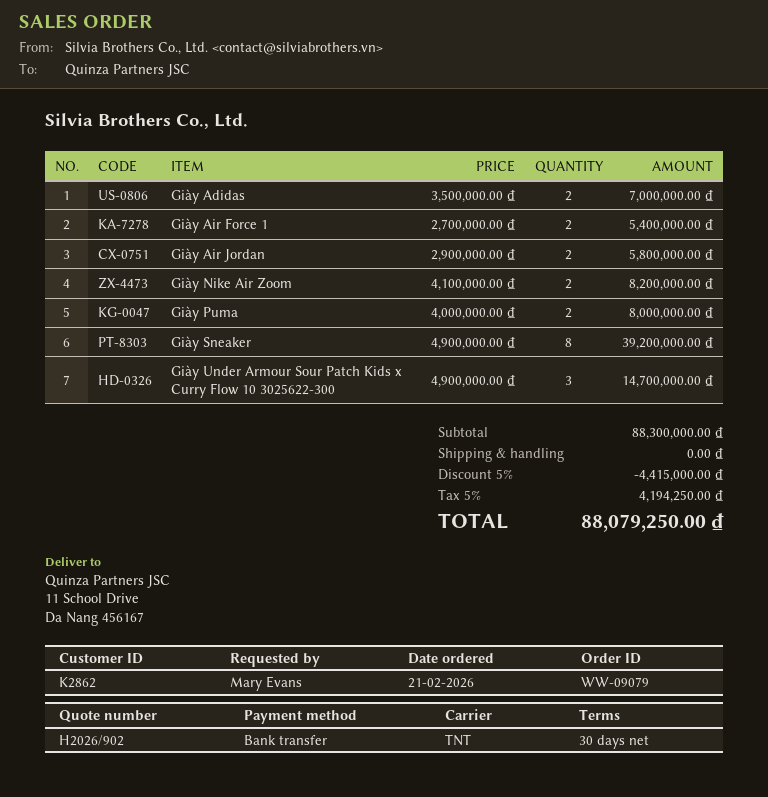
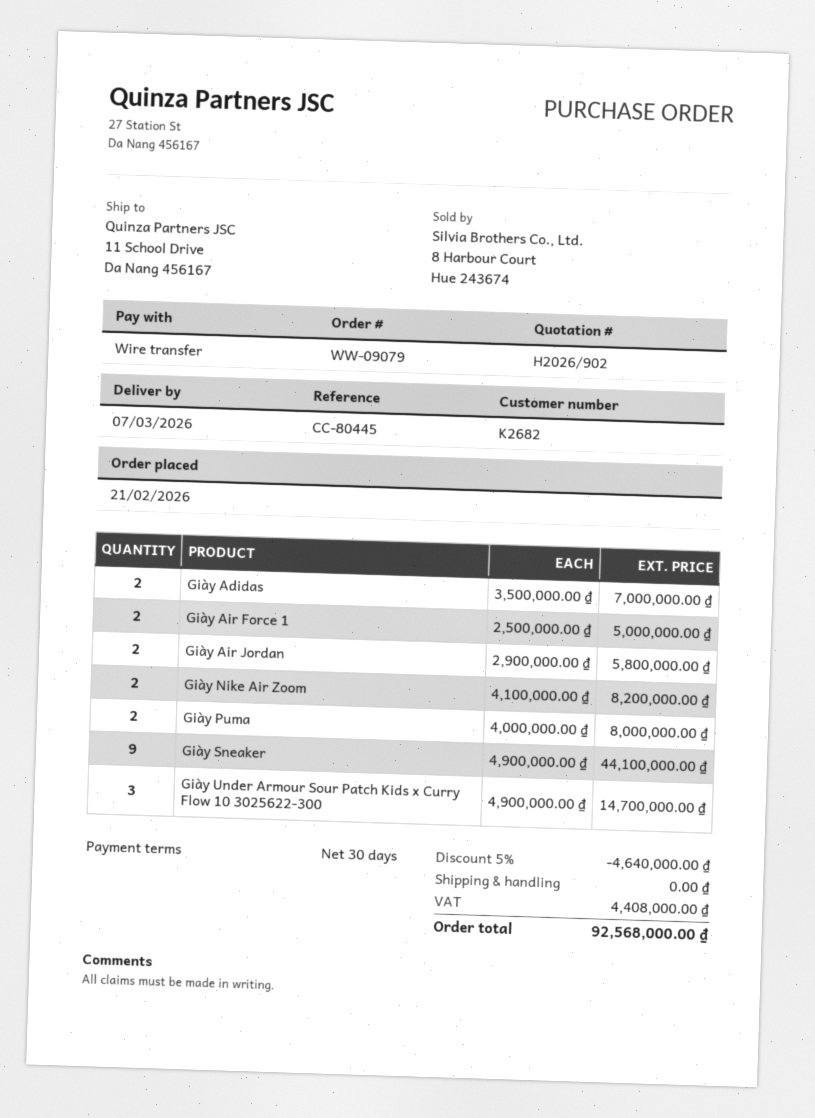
customer number: K2862 -> K2682
Giày Air Force 1: 2 x 2700000.00 = 5400000.00 -> 2 x 2500000.00 = 5000000.00
Giày Sneaker: 8 x 4900000.00 = 39200000.00 -> 9 x 4900000.00 = 44100000.00
discount: 5% = 4415000.00 -> 5% = 4640000.00
tax: 4194250.00 -> 4408000.00
total: 88079250.00 -> 92568000.00

